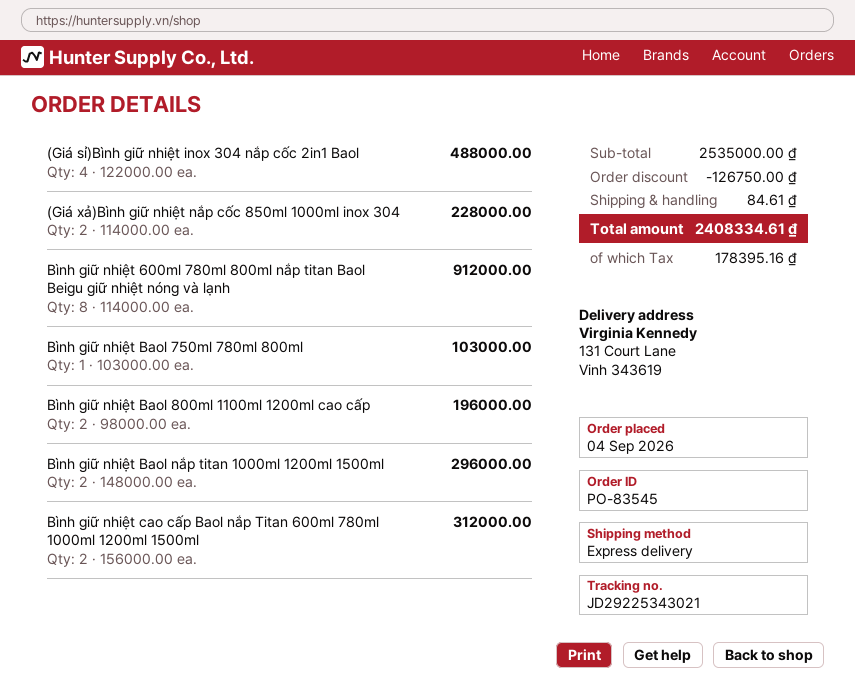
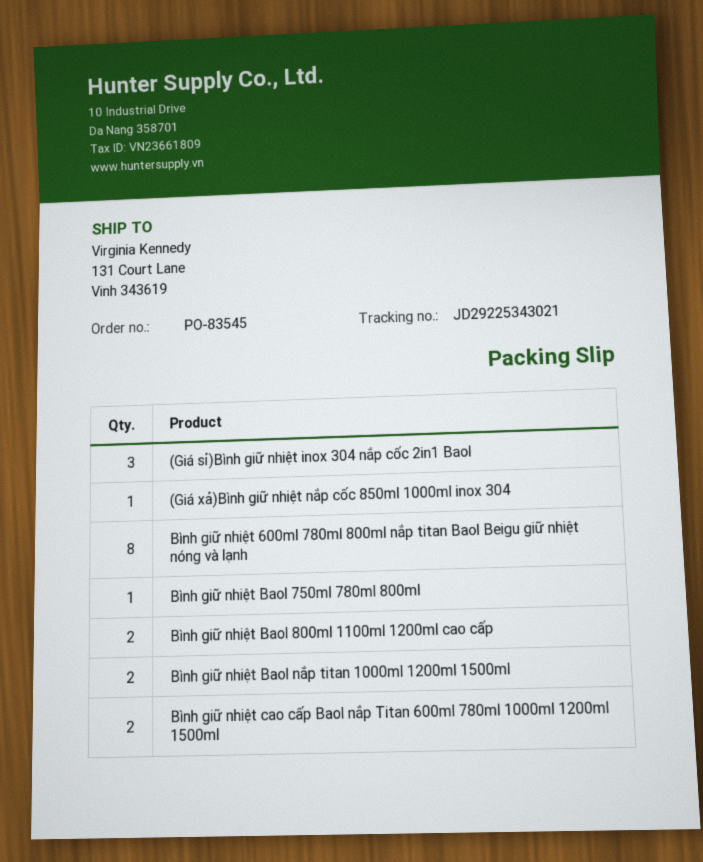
(Giá sỉ)Bình giữ nhiệt inox 304 nắp cốc 2in1 Baol: 4 -> 3
(Giá xả)Bình giữ nhiệt nắp cốc 850ml 1000ml inox 304: 2 -> 1

